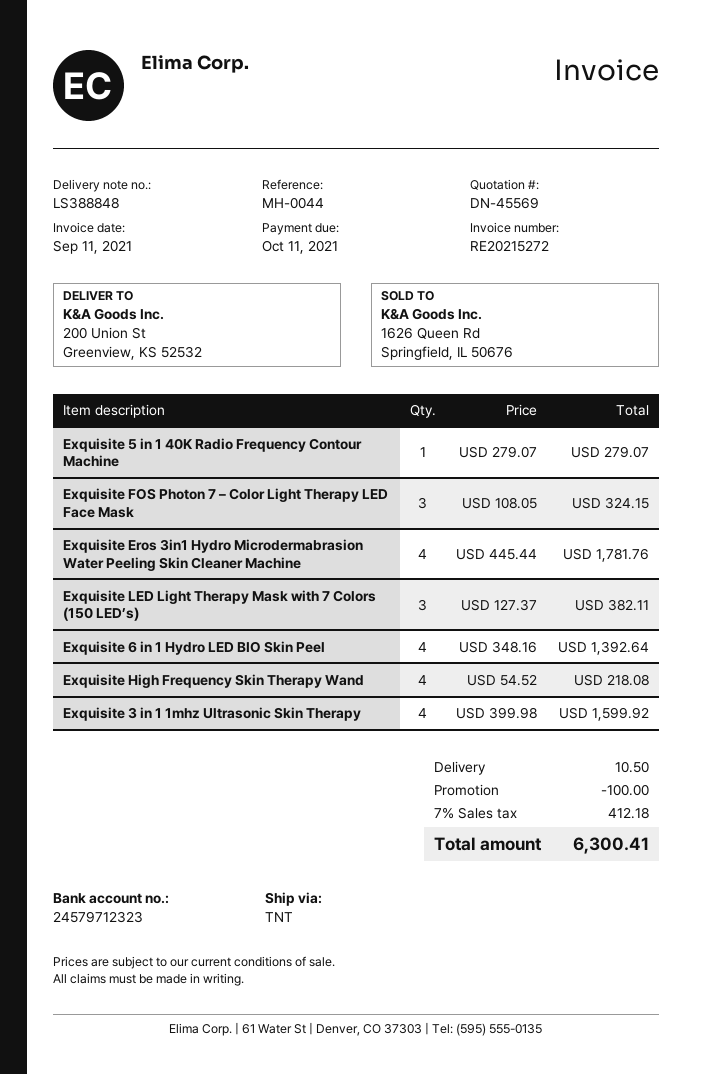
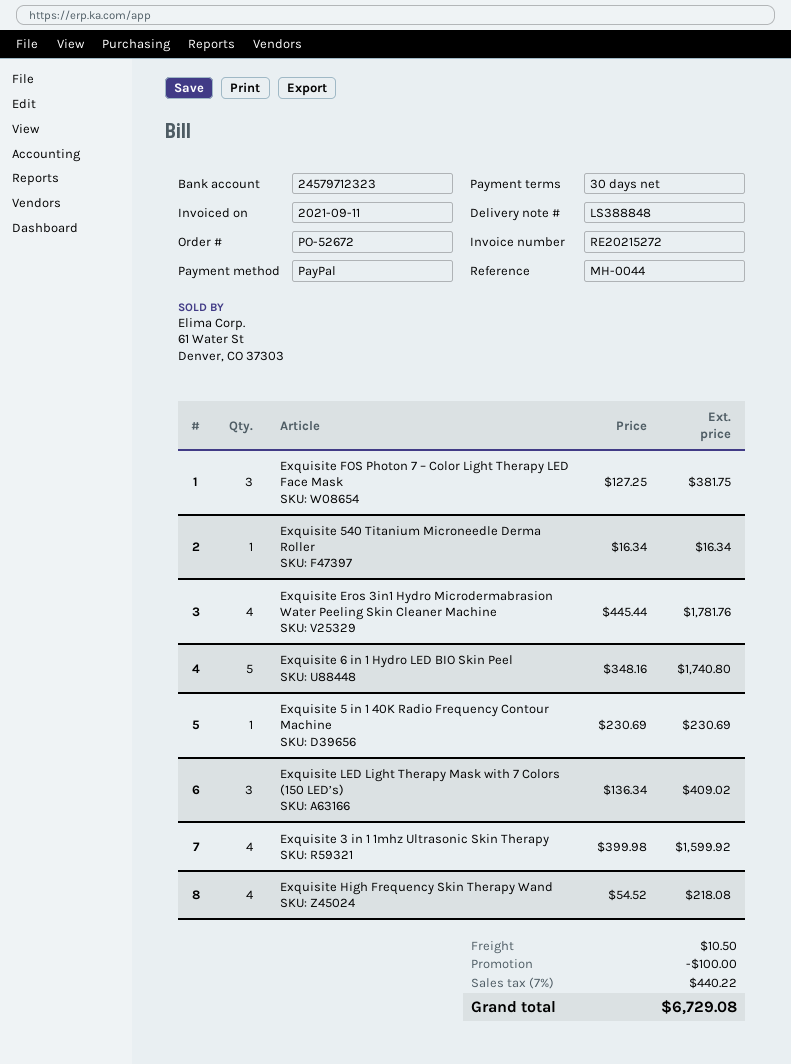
Exquisite 5 in 1 40K Radio Frequency Contour Machine: 1 x 279.07 = 279.07 -> 1 x 230.69 = 230.69
Exquisite FOS Photon 7 – Color Light Therapy LED Face Mask: 3 x 108.05 = 324.15 -> 3 x 127.25 = 381.75
Exquisite LED Light Therapy Mask with 7 Colors (150 LED’s): 3 x 127.37 = 382.11 -> 3 x 136.34 = 409.02
Exquisite 6 in 1 Hydro LED BIO Skin Peel: 4 x 348.16 = 1392.64 -> 5 x 348.16 = 1740.80
Exquisite 540 Titanium Microneedle Derma Roller: none -> 1 x 16.34 = 16.34
tax: 7% = 412.18 -> 7% = 440.22
total: 6300.41 -> 6729.08

